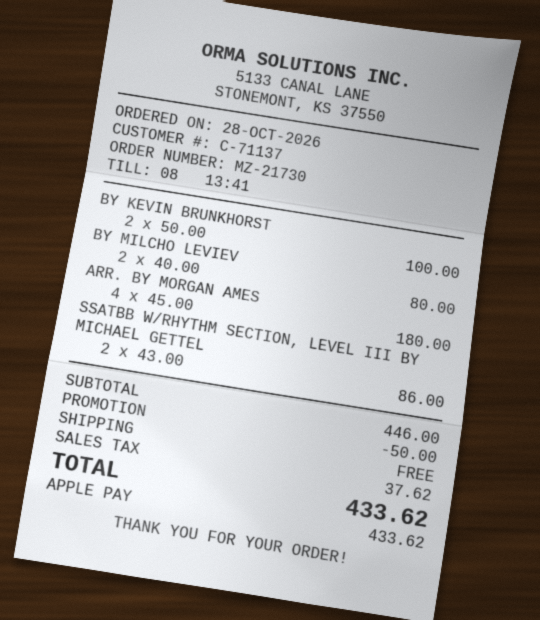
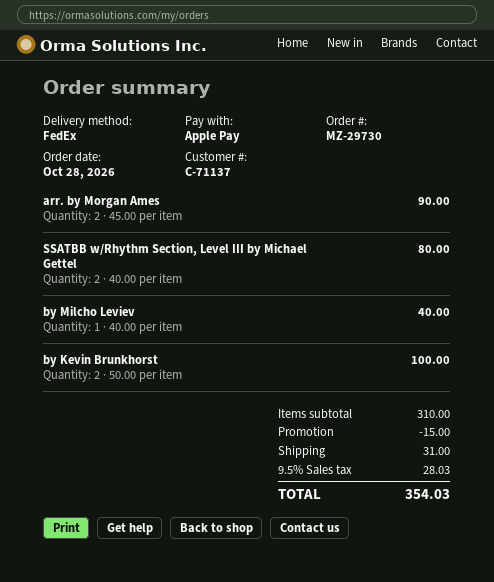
order number: MZ-21730 -> MZ-29730
BY MILCHO LEVIEV: 2 x 40.00 = 80.00 -> 1 x 40.00 = 40.00
ARR. BY MORGAN AMES: 4 x 45.00 = 180.00 -> 2 x 45.00 = 90.00
SSATBB W/RHYTHM SECTION, LEVEL III BY MICHAEL GETTEL: 2 x 43.00 = 86.00 -> 2 x 40.00 = 80.00
subtotal: 446.00 -> 310.00
discount: 50.00 -> 15.00
shipping: 0.00 -> 31.00
tax: 37.62 -> 28.03
total: 433.62 -> 354.03

